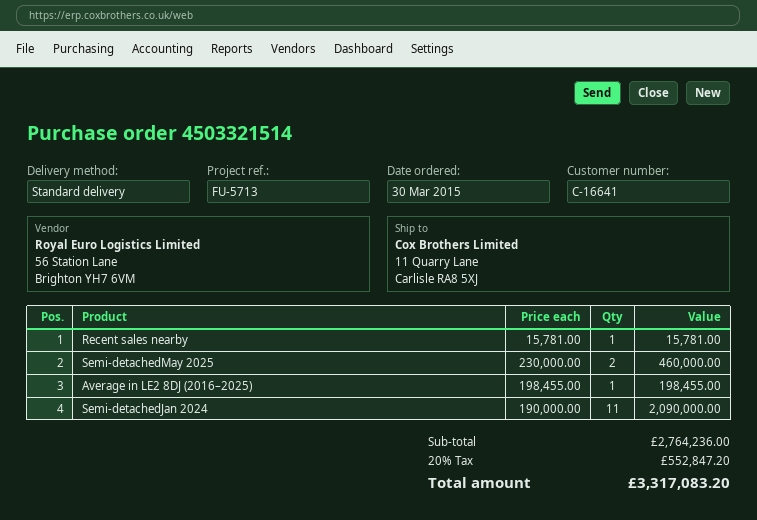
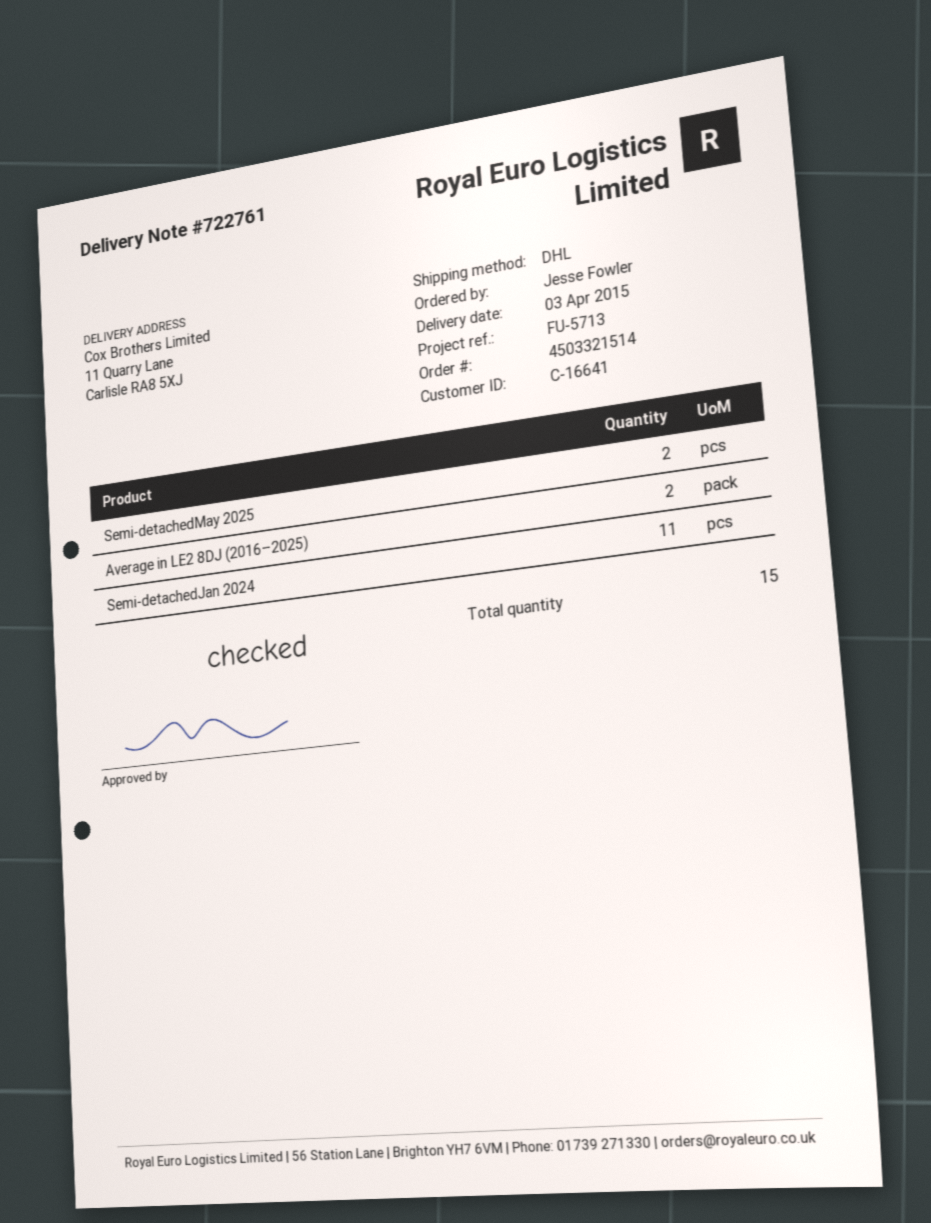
shipping method: standard -> DHL
Recent sales nearby: 1 -> none
Average in LE2 8DJ (2016–2025): 1 -> 2

